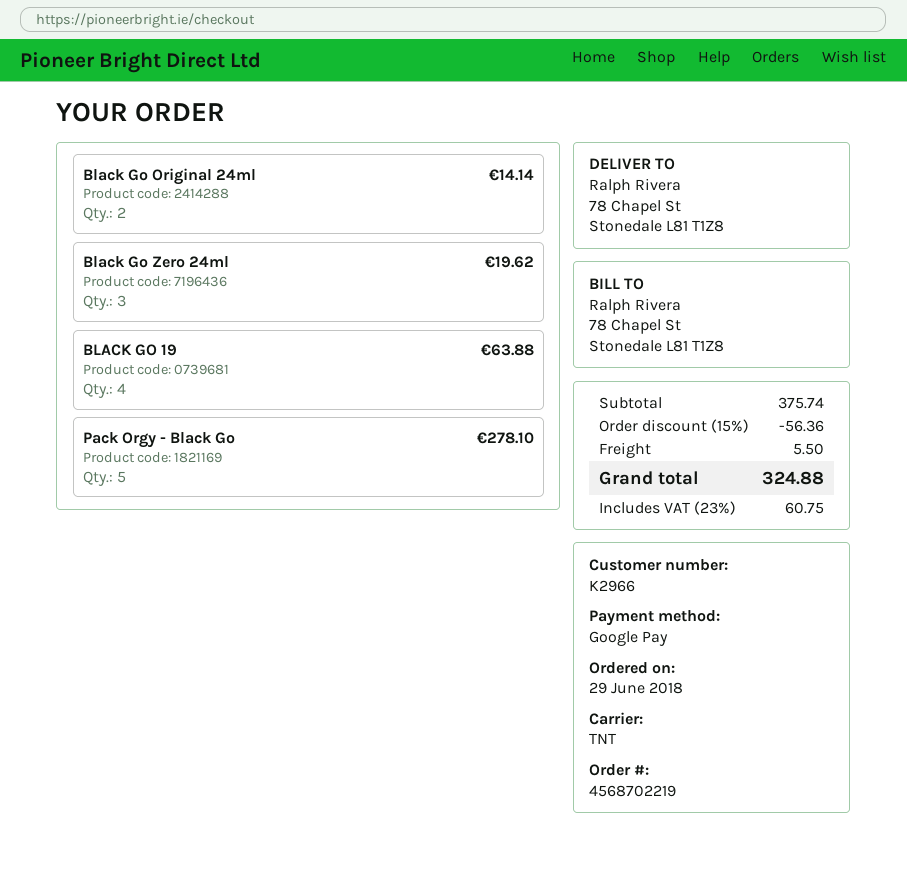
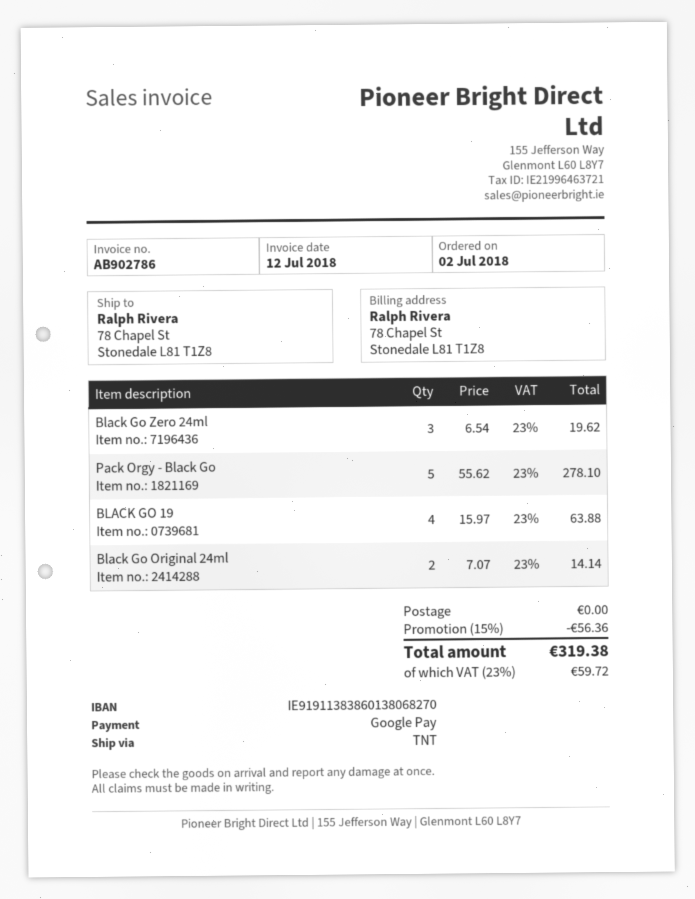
order date: 2018-06-29 -> 2018-07-02
shipping: 5.50 -> 0.00
tax: 23% = 60.75 -> 23% = 59.72
total: 324.88 -> 319.38

